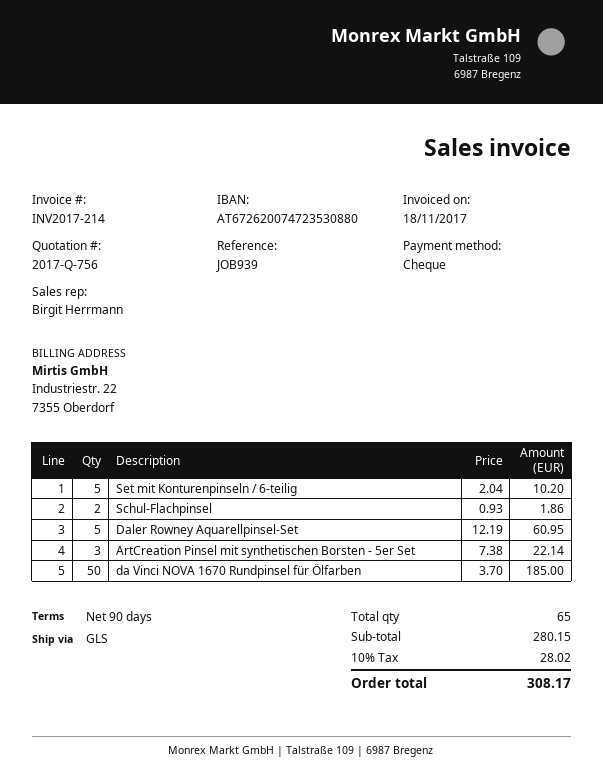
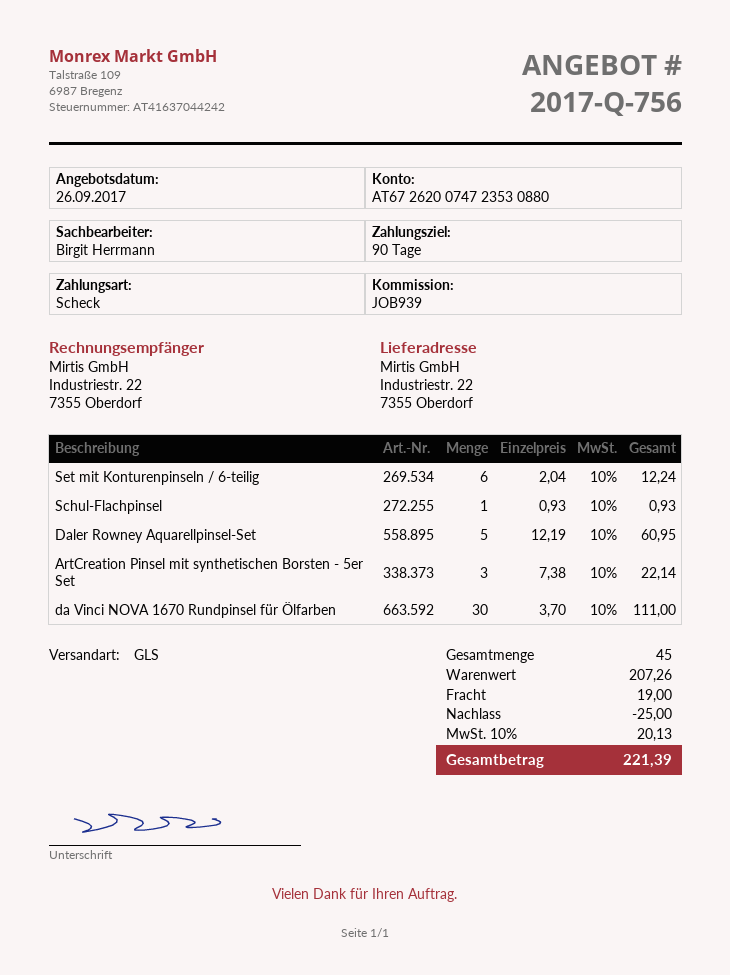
Set mit Konturenpinseln / 6-teilig: 5 x 2.04 = 10.20 -> 6 x 2.04 = 12.24
Schul-Flachpinsel: 2 x 0.93 = 1.86 -> 1 x 0.93 = 0.93
da Vinci NOVA 1670 Rundpinsel für Ölfarben: 50 x 3.70 = 185.00 -> 30 x 3.70 = 111.00
total quantity: 65 -> 45
subtotal: 280.15 -> 207.26
discount: none -> 25.00
shipping: none -> 19.00
tax: 10% = 28.02 -> 10% = 20.13
total: 308.17 -> 221.39

